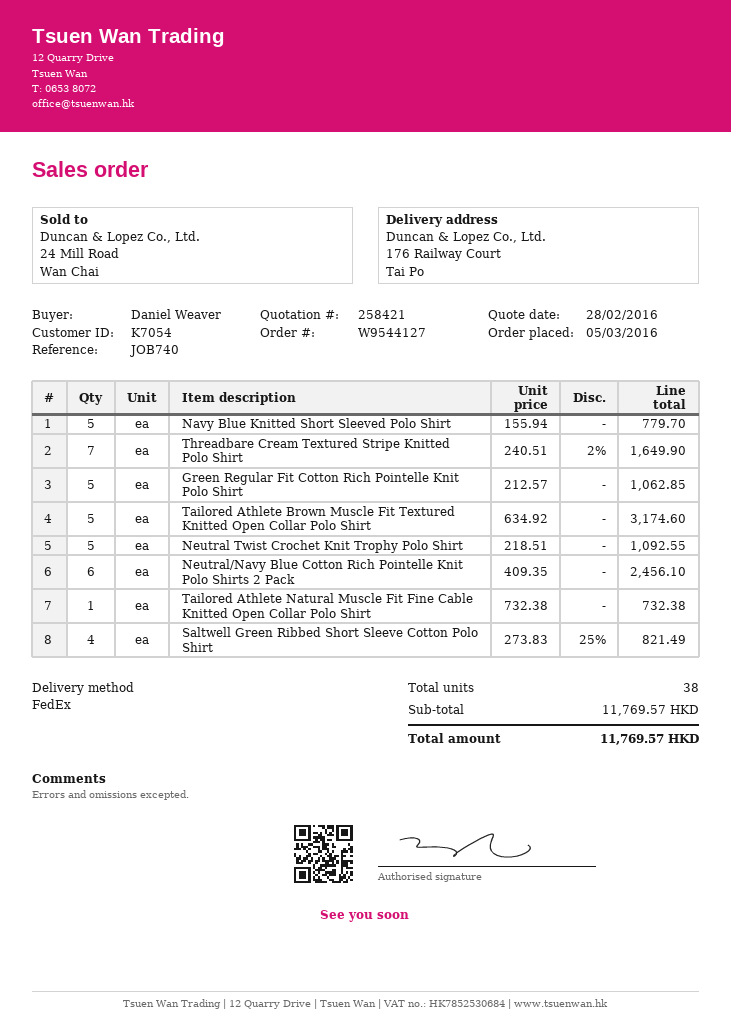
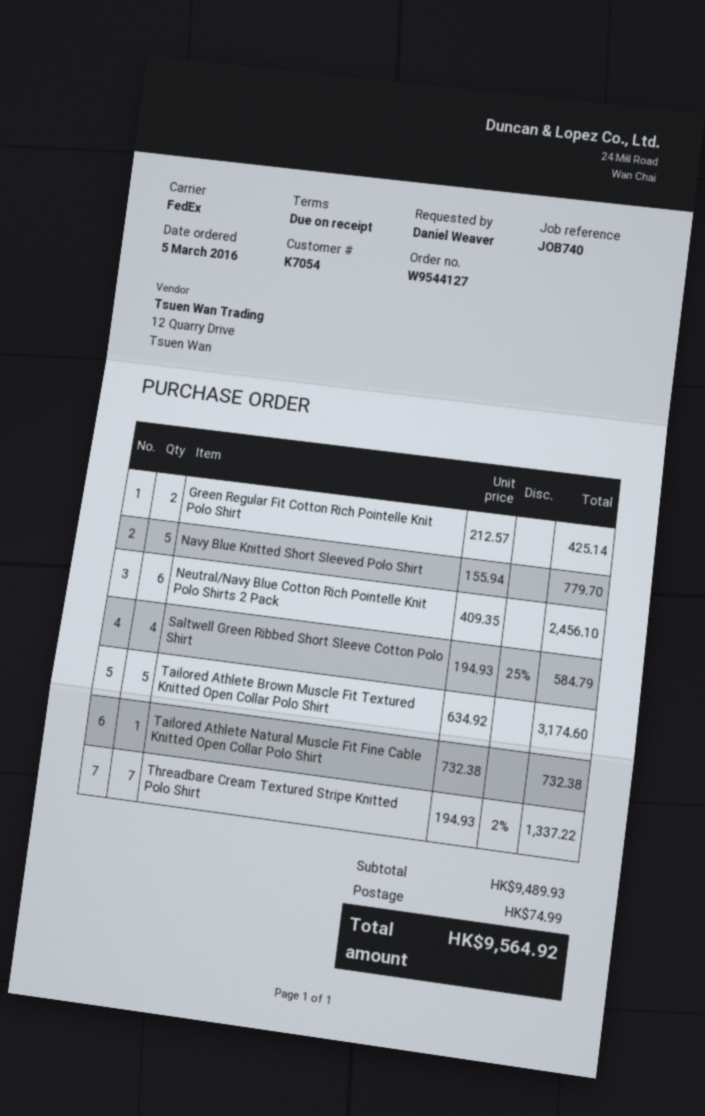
Threadbare Cream Textured Stripe Knitted Polo Shirt: 7 x 240.51 - 2% = 1649.90 -> 7 x 194.93 - 2% = 1337.22
Green Regular Fit Cotton Rich Pointelle Knit Polo Shirt: 5 x 212.57 = 1062.85 -> 2 x 212.57 = 425.14
Neutral Twist Crochet Knit Trophy Polo Shirt: 5 x 218.51 = 1092.55 -> none
Saltwell Green Ribbed Short Sleeve Cotton Polo Shirt: 4 x 273.83 - 25% = 821.49 -> 4 x 194.93 - 25% = 584.79
subtotal: 11769.57 -> 9489.93
shipping: none -> 74.99
total: 11769.57 -> 9564.92

